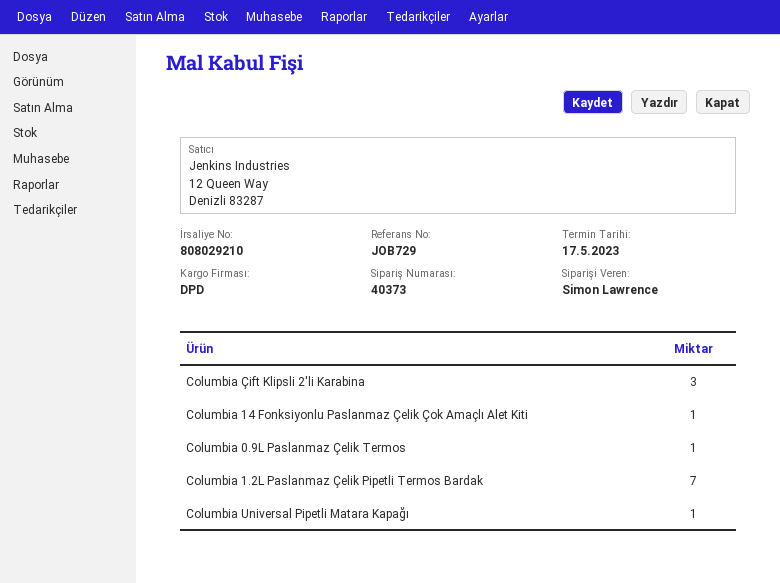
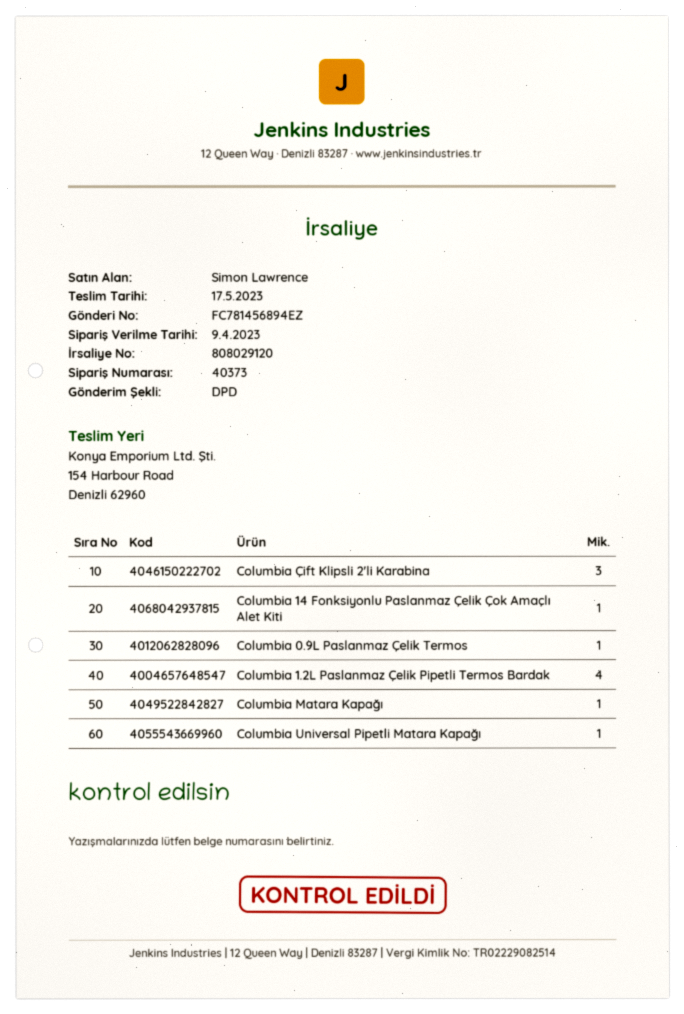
delivery note number: 808029210 -> 808029120
Columbia 1.2L Paslanmaz Çelik Pipetli Termos Bardak: 7 -> 4
Columbia Matara Kapağı: none -> 1

